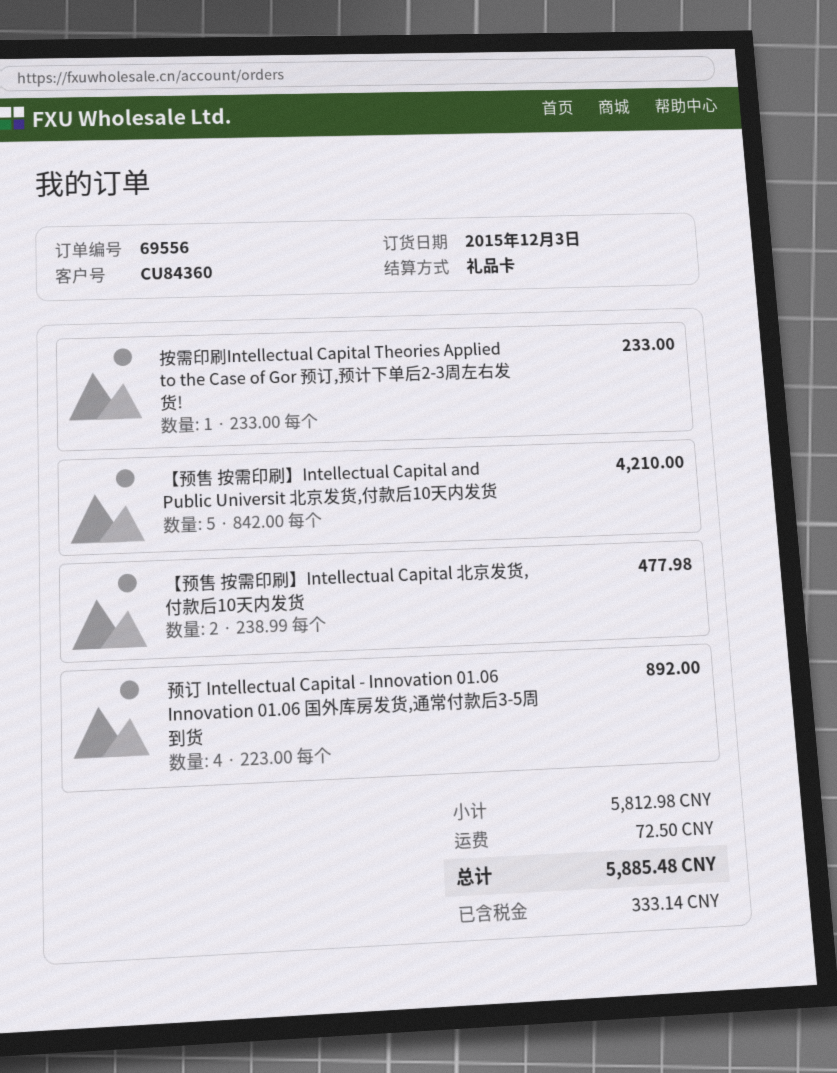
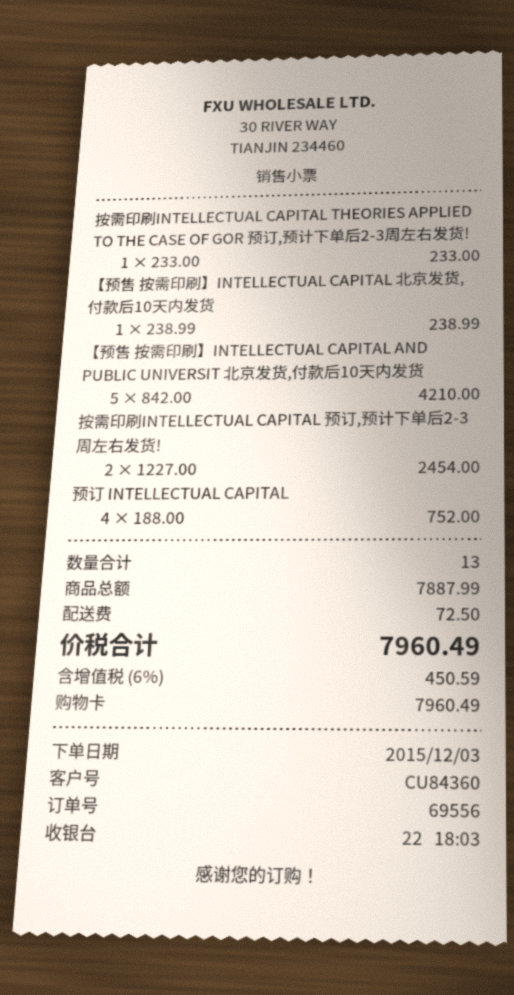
【预售 按需印刷】Intellectual Capital 北京发货,付款后10天内发货: 2 x 238.99 = 477.98 -> 1 x 238.99 = 238.99
预订 Intellectual Capital - Innovation 01.06 Innovation 01.06 国外库房发货,通常付款后3-5周到货: 4 x 223.00 = 892.00 -> 4 x 188.00 = 752.00
按需印刷INTELLECTUAL CAPITAL 预订,预计下单后2-3周左右发货!: none -> 2 x 1227.00 = 2454.00
subtotal: 5812.98 -> 7887.99
tax: 333.14 -> 450.59
total: 5885.48 -> 7960.49

